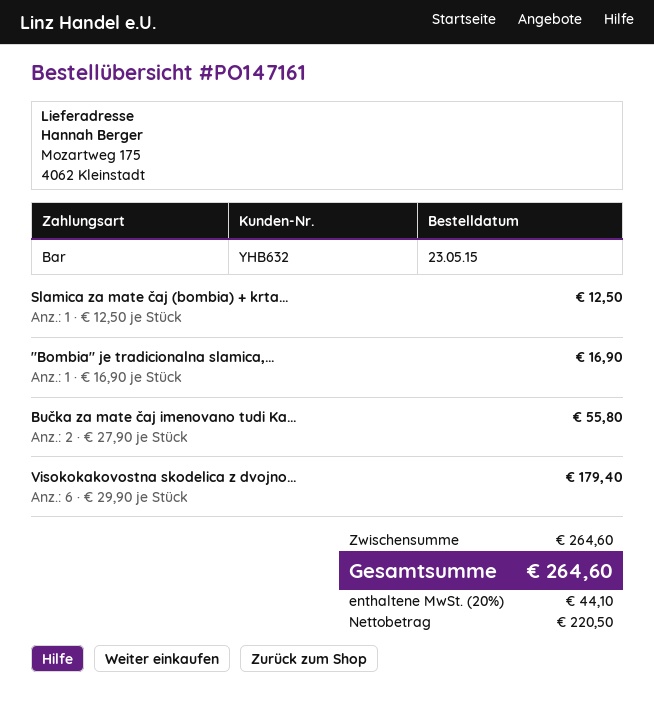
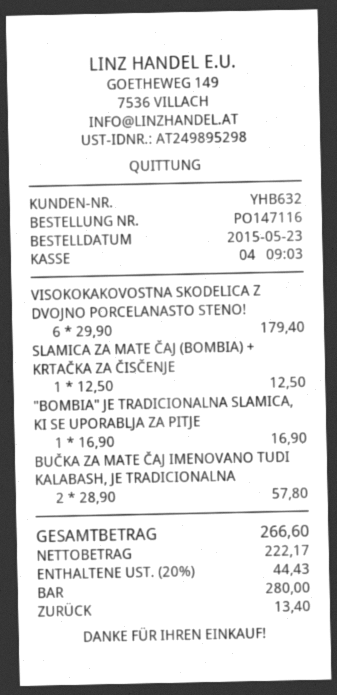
order number: PO147161 -> PO147116
Bučka za mate čaj imenovano tudi Ka...: 2 x 27.90 = 55.80 -> 2 x 28.90 = 57.80
net: 220.50 -> 222.17
tax: 20% = 44.10 -> 20% = 44.43
total: 264.60 -> 266.60

